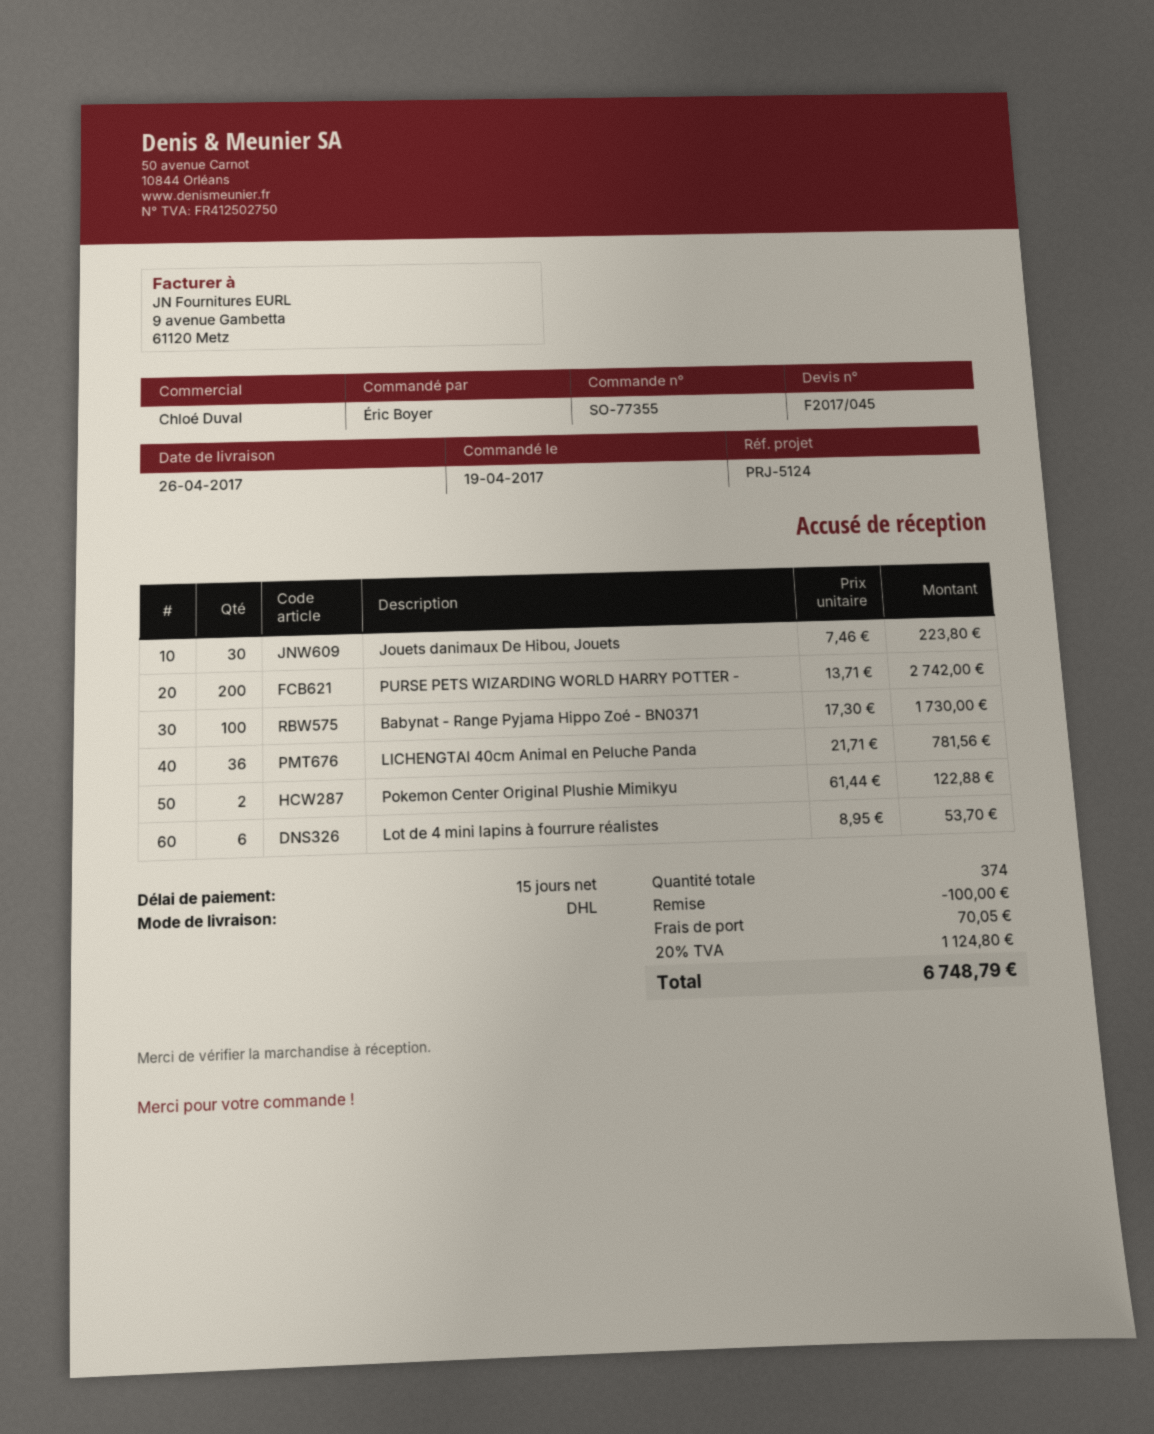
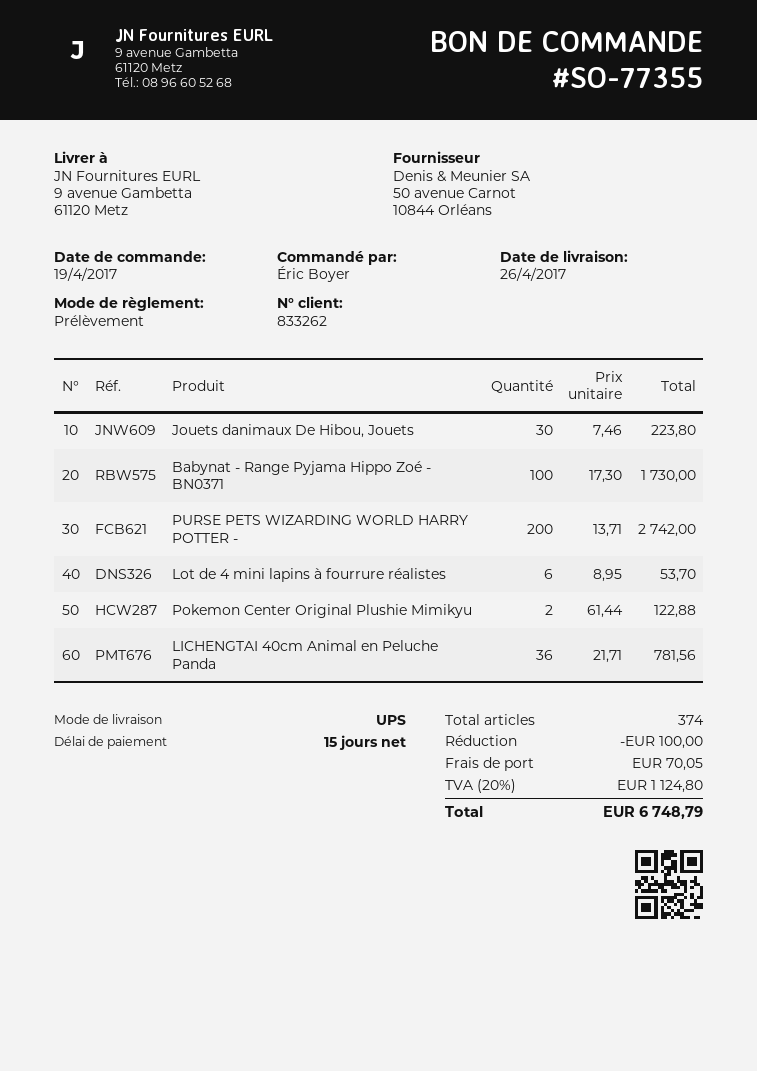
shipping method: DHL -> UPS

